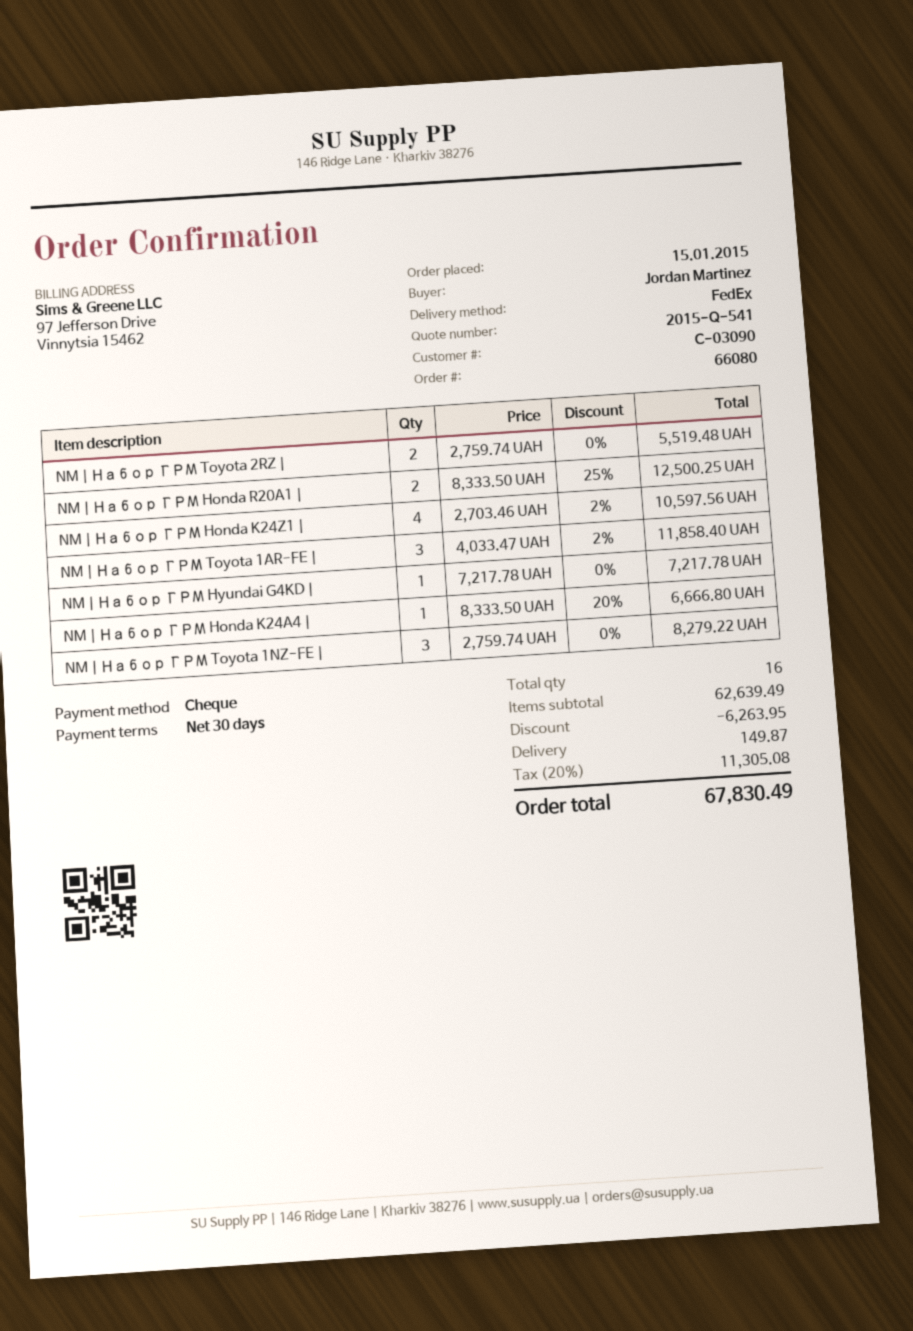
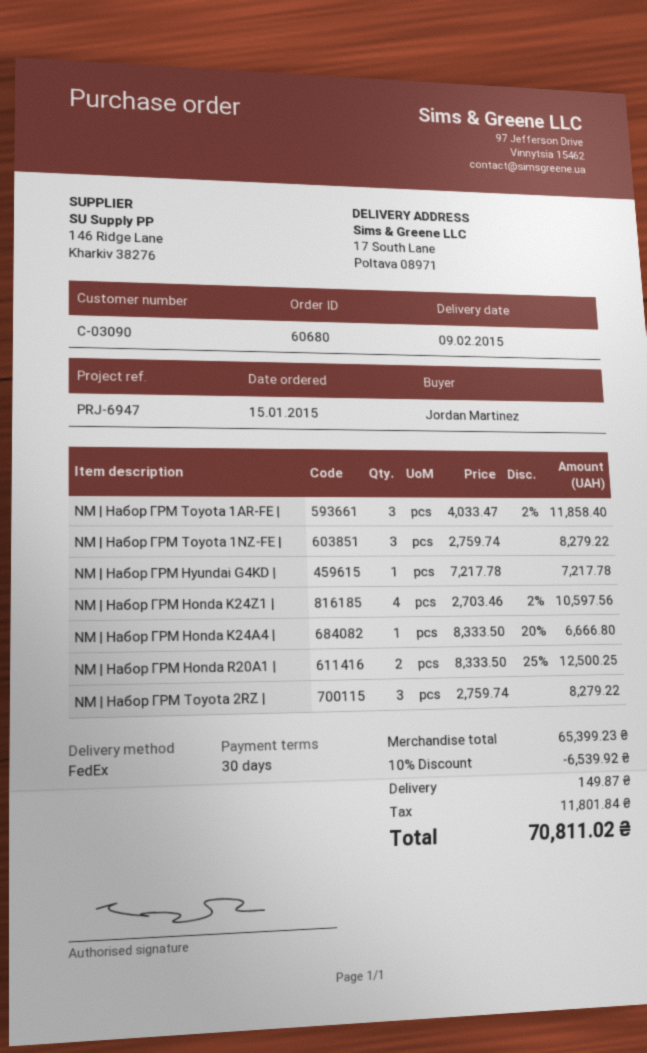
order number: 66080 -> 60680
NM | Набор ГРМ Toyota 2RZ |: 2 x 2759.74 = 5519.48 -> 3 x 2759.74 = 8279.22
subtotal: 62639.49 -> 65399.23
discount: 6263.95 -> 6539.92
tax: 11305.08 -> 11801.84
total: 67830.49 -> 70811.02

